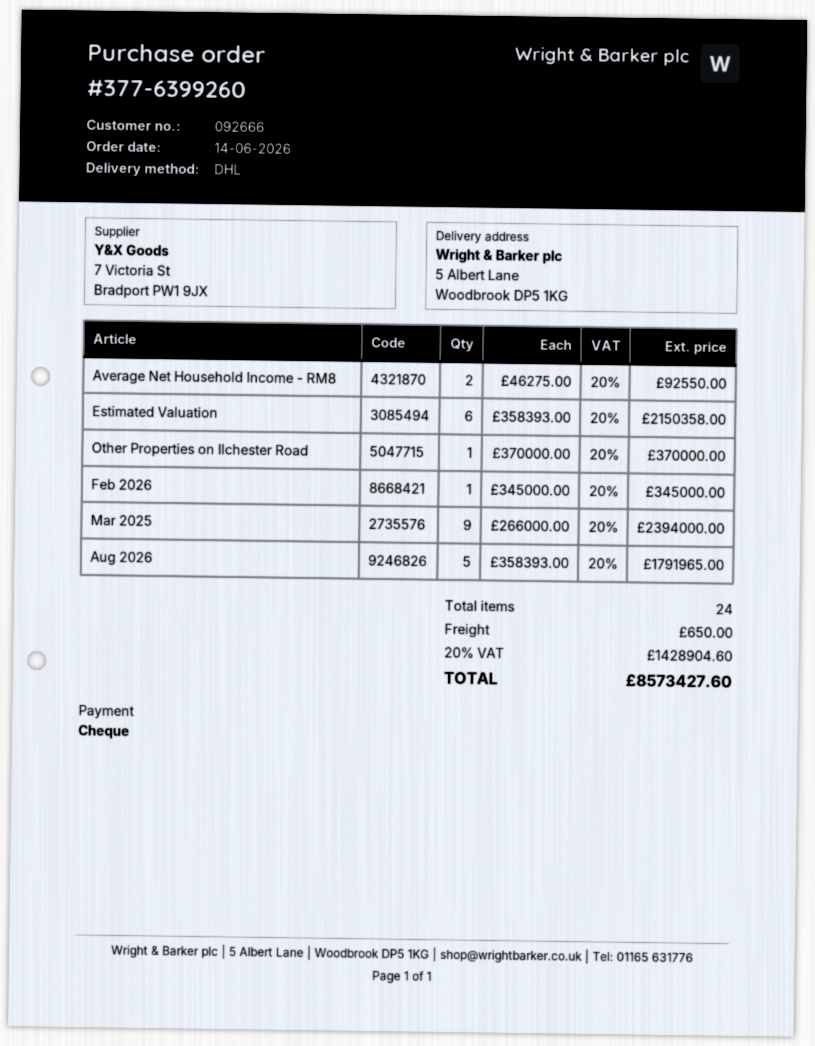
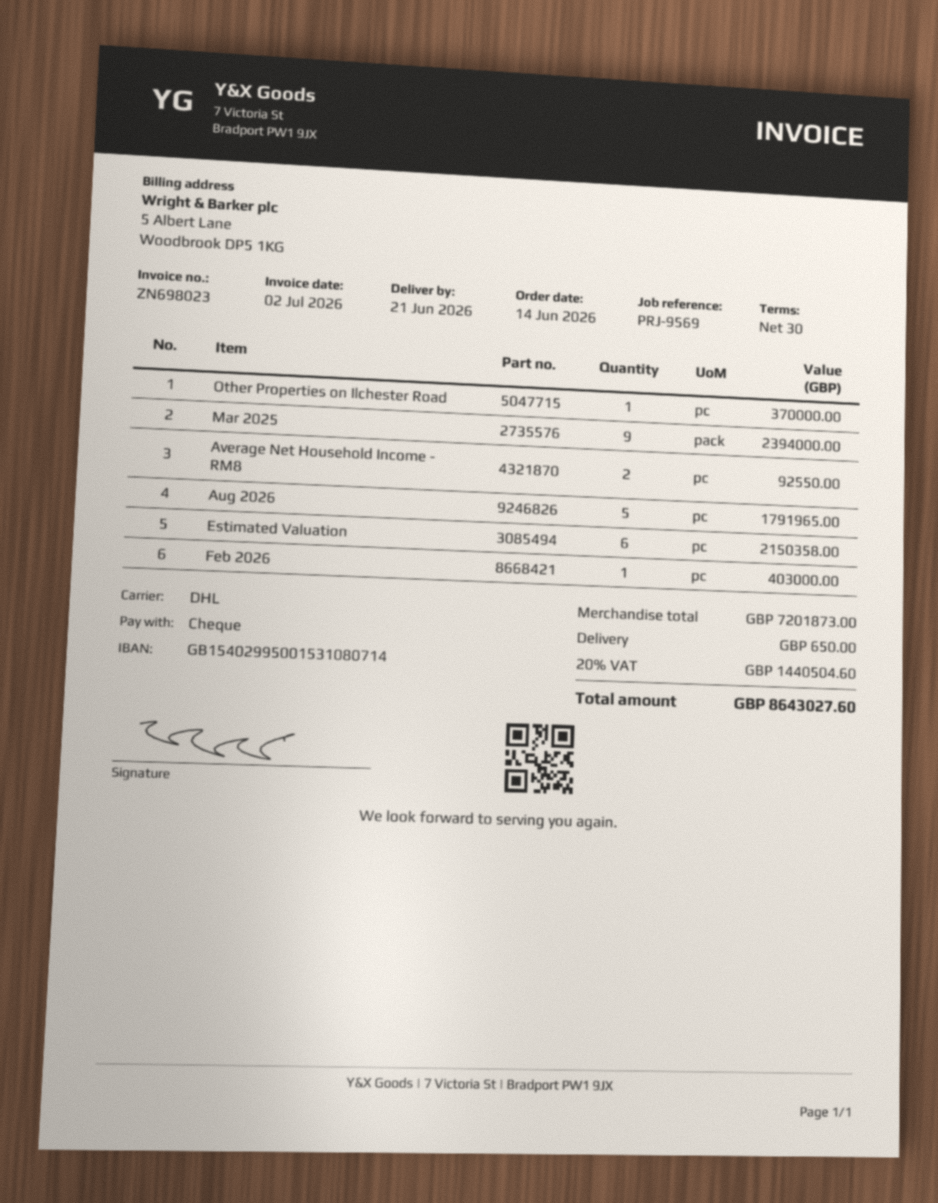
Feb 2026: 1 for 345000.00 -> 1 for 403000.00
tax: 20% = 1428904.60 -> 20% = 1440504.60
total: 8573427.60 -> 8643027.60

